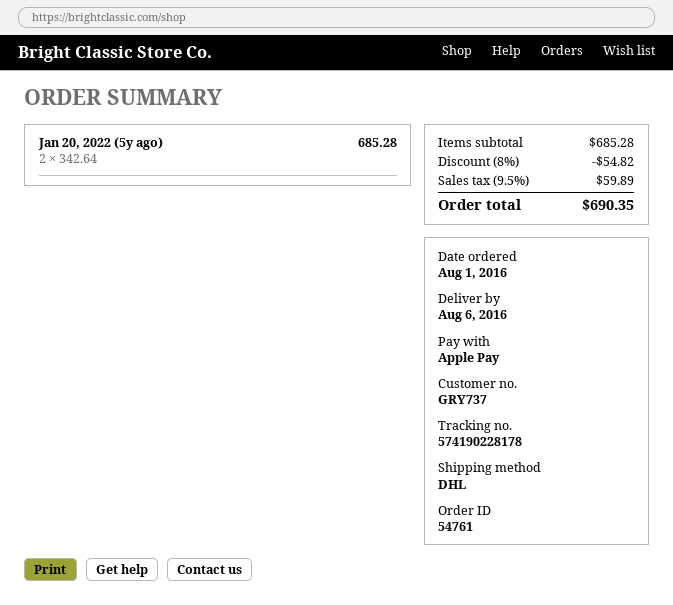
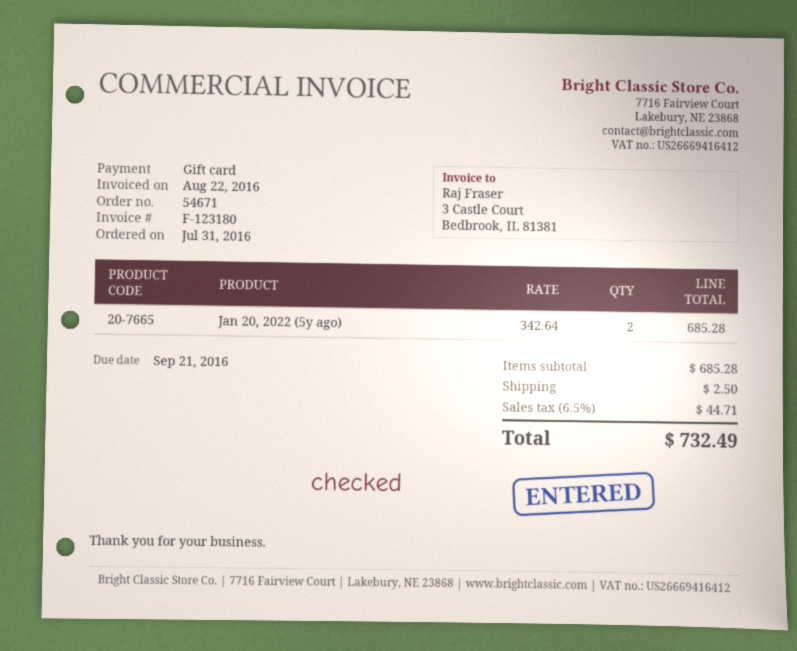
order number: 54761 -> 54671
order date: 2016-08-01 -> 2016-07-31
payment method: Apple Pay -> gift card
discount: 8% = 54.82 -> none
shipping: none -> 2.50
tax: 9.5% = 59.89 -> 6.5% = 44.71
total: 690.35 -> 732.49

